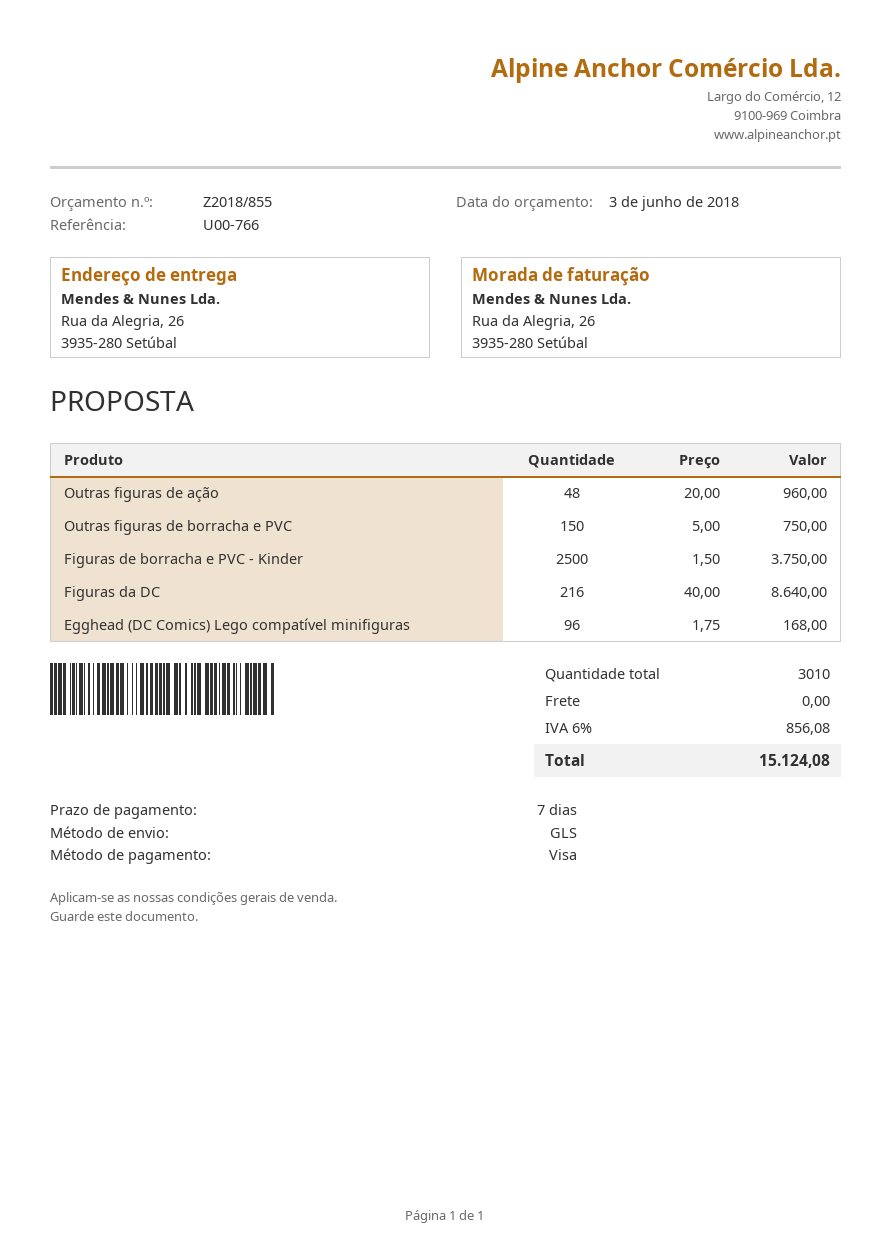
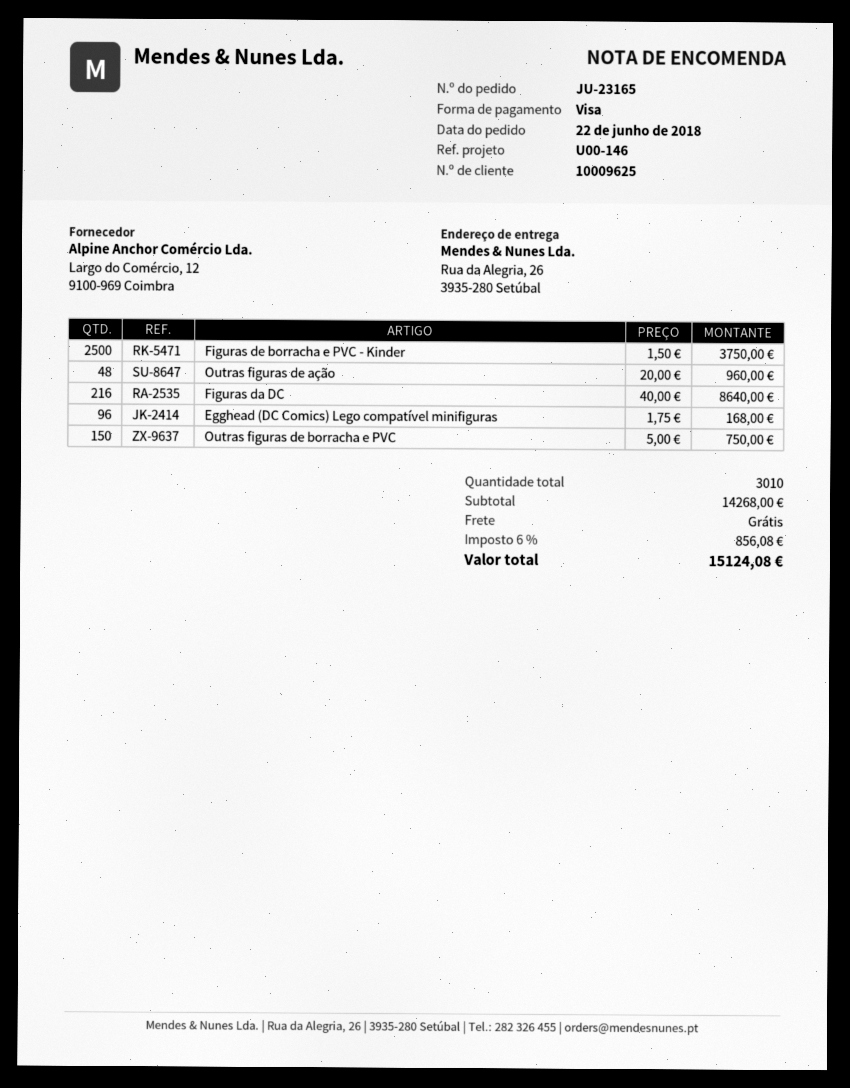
reference: U00-766 -> U00-146

